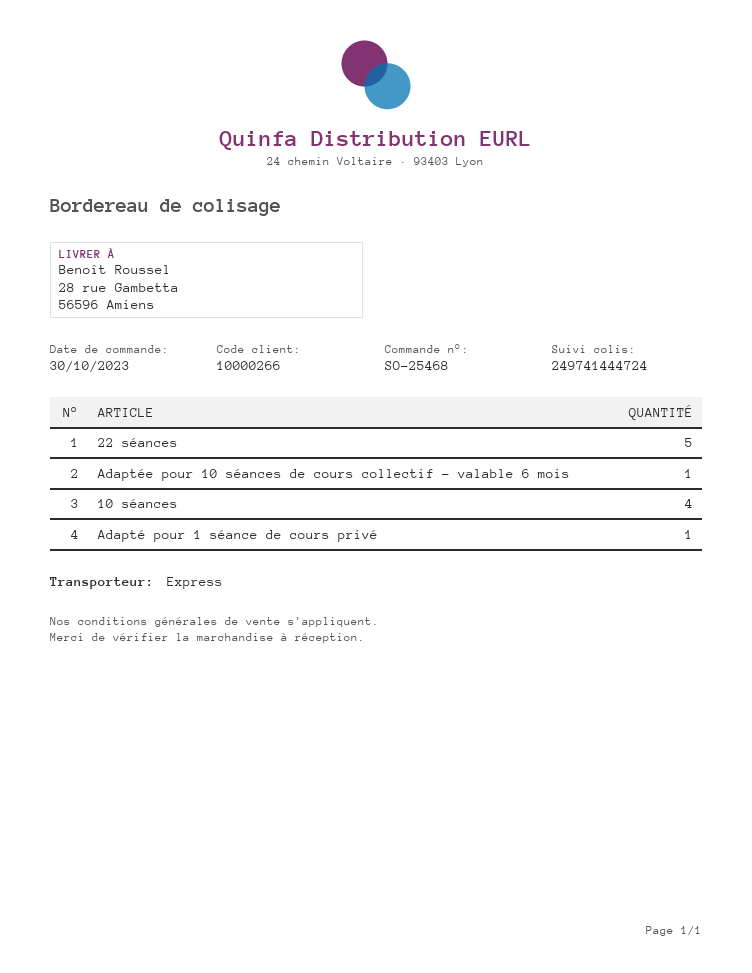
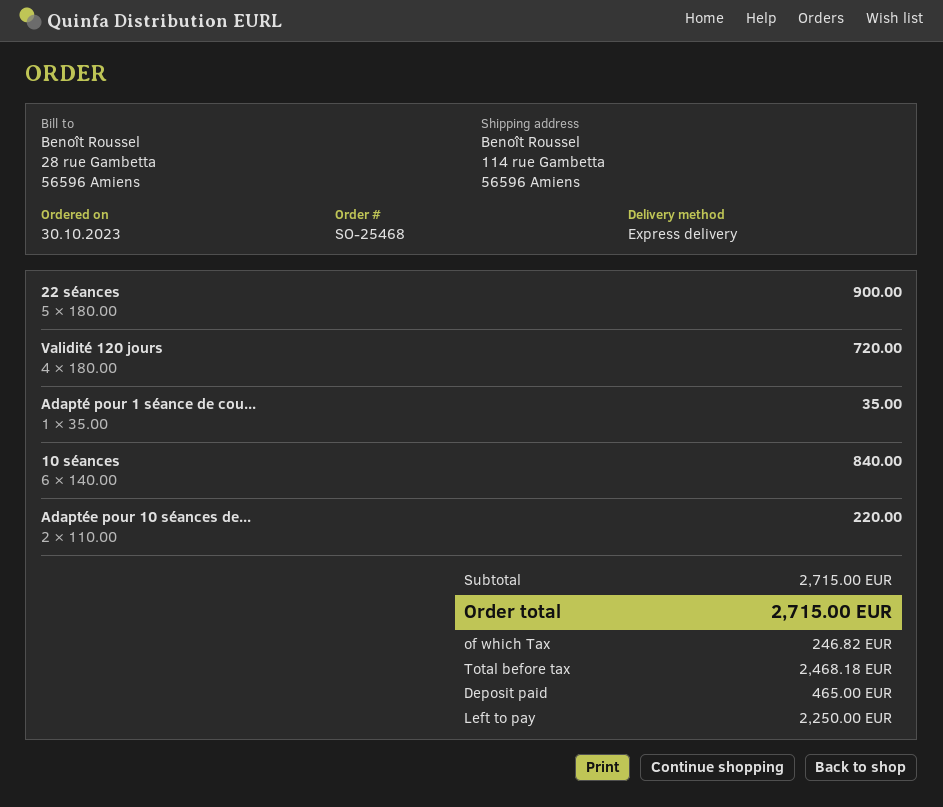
ship to: 28 rue Gambetta, 56596 Amiens -> 114 rue Gambetta, 56596 Amiens
Adaptée pour 10 séances de cours collectif - valable 6 mois: 1 -> 2
10 séances: 4 -> 6
Validité 120 jours: none -> 4

